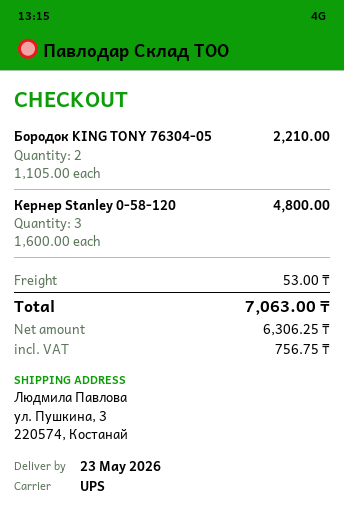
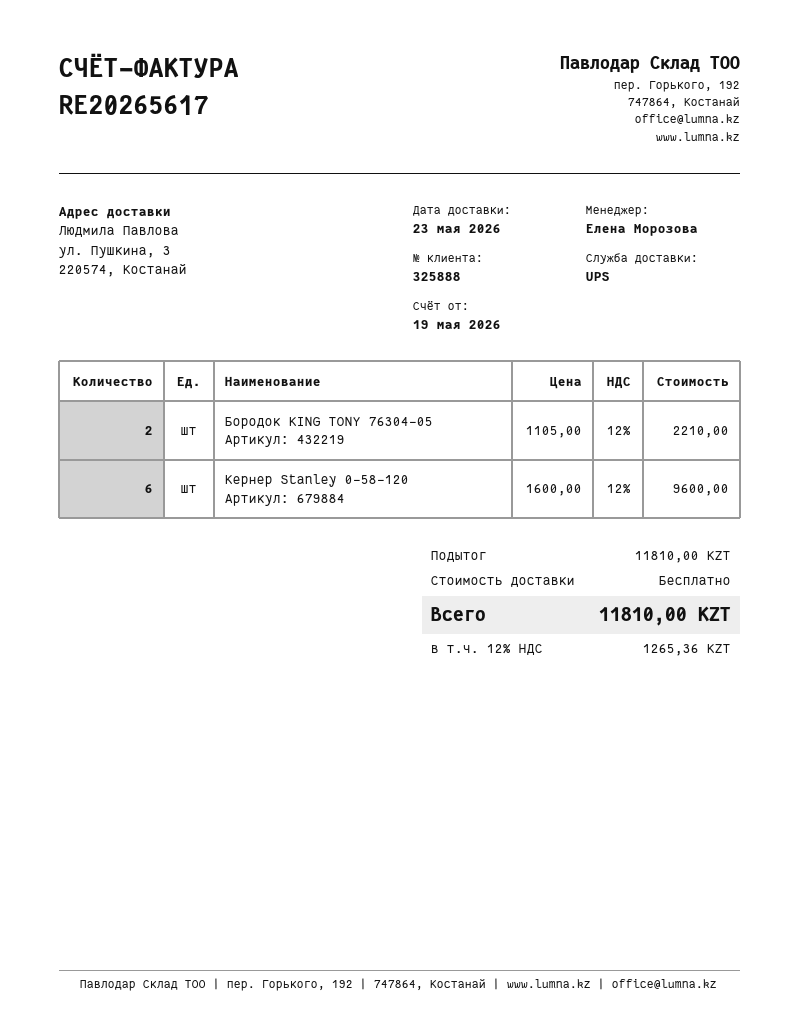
Кернер Stanley 0-58-120: 3 x 1600.00 = 4800.00 -> 6 x 1600.00 = 9600.00
shipping: 53.00 -> 0.00
tax: 756.75 -> 1265.36
total: 7063.00 -> 11810.00

